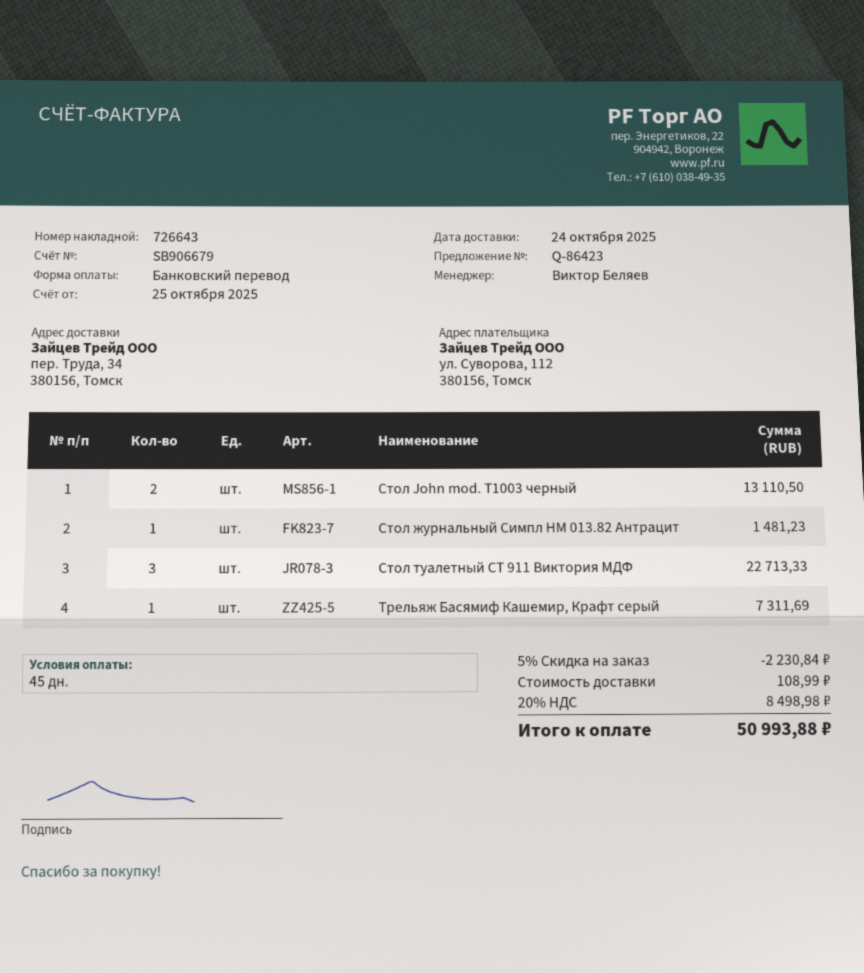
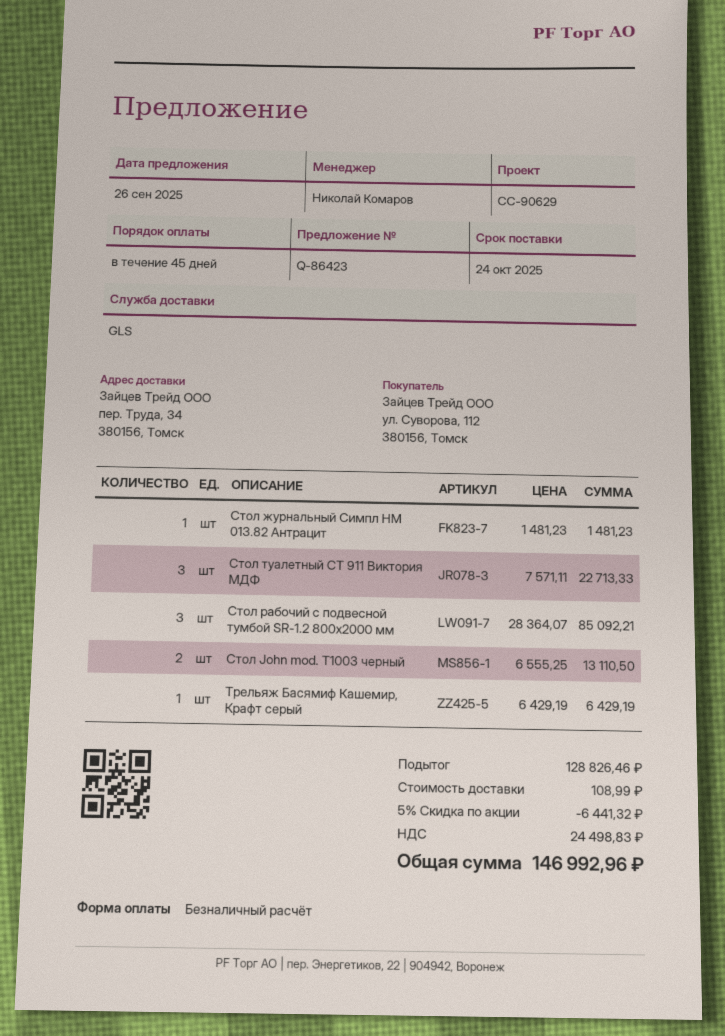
sales rep: Виктор Беляев -> Николай Комаров
Трельяж Басямиф Кашемир, Крафт серый: 1 for 7311.69 -> 1 for 6429.19
Стол рабочий с подвесной тумбой SR-1.2 800х2000 мм: none -> 3 for 85092.21
discount: 5% = 2230.84 -> 5% = 6441.32
tax: 8498.98 -> 24498.83
total: 50993.88 -> 146992.96

